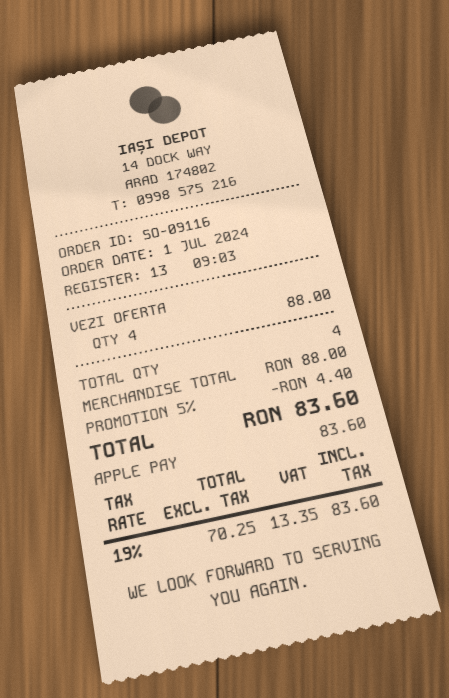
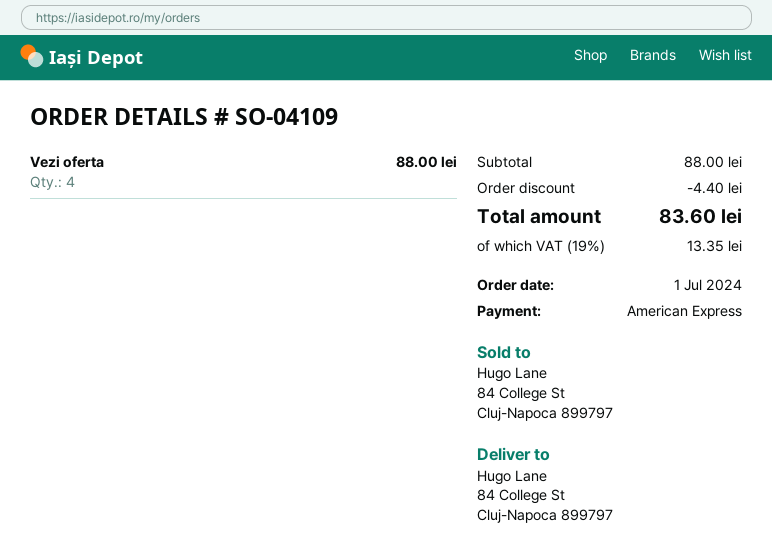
order number: SO-09116 -> SO-04109
payment method: Apple Pay -> American Express

